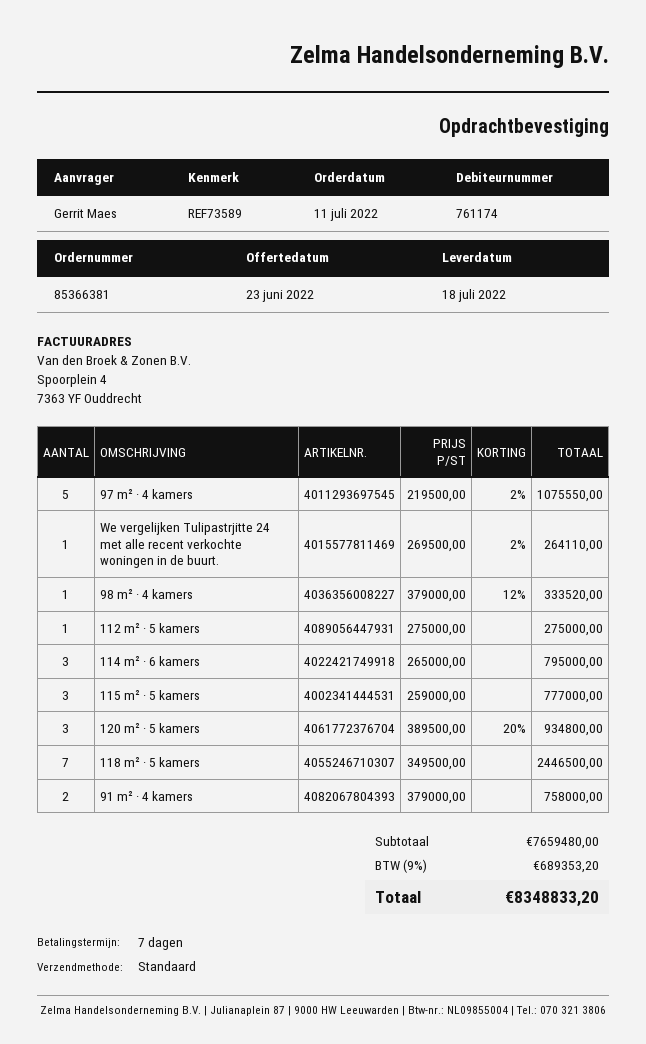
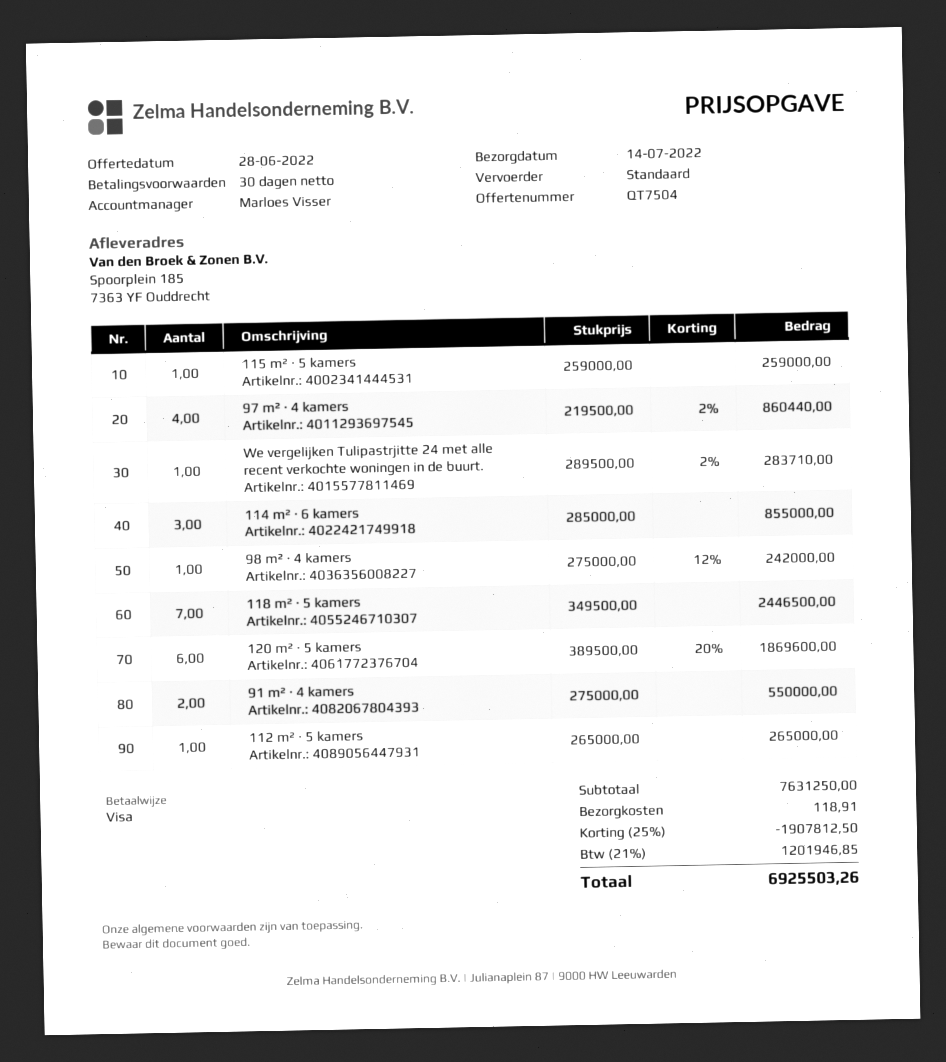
quote date: 2022-06-23 -> 2022-06-28
delivery date: 2022-07-18 -> 2022-07-14
payment terms: 7 days -> 30 days
97 m² · 4 kamers: 5 x 219500.00 - 2% = 1075550.00 -> 4 x 219500.00 - 2% = 860440.00
We vergelijken Tulipastrjitte 24 met alle recent verkochte woningen in de buurt.: 1 x 269500.00 - 2% = 264110.00 -> 1 x 289500.00 - 2% = 283710.00
98 m² · 4 kamers: 1 x 379000.00 - 12% = 333520.00 -> 1 x 275000.00 - 12% = 242000.00
112 m² · 5 kamers: 1 x 275000.00 = 275000.00 -> 1 x 265000.00 = 265000.00
114 m² · 6 kamers: 3 x 265000.00 = 795000.00 -> 3 x 285000.00 = 855000.00
115 m² · 5 kamers: 3 x 259000.00 = 777000.00 -> 1 x 259000.00 = 259000.00
120 m² · 5 kamers: 3 x 389500.00 - 20% = 934800.00 -> 6 x 389500.00 - 20% = 1869600.00
91 m² · 4 kamers: 2 x 379000.00 = 758000.00 -> 2 x 275000.00 = 550000.00
subtotal: 7659480.00 -> 7631250.00
discount: none -> 25% = 1907812.50
shipping: none -> 118.91
tax: 9% = 689353.20 -> 21% = 1201946.85
total: 8348833.20 -> 6925503.26

